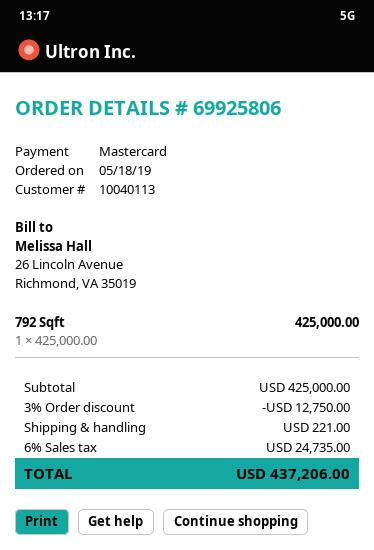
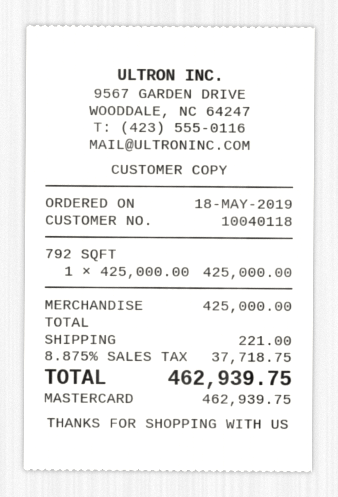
customer number: 10040113 -> 10040118
discount: 3% = 12750.00 -> none
tax: 6% = 24735.00 -> 8.875% = 37718.75
total: 437206.00 -> 462939.75

